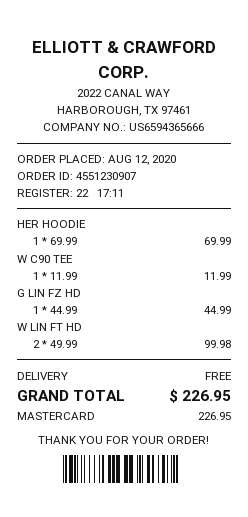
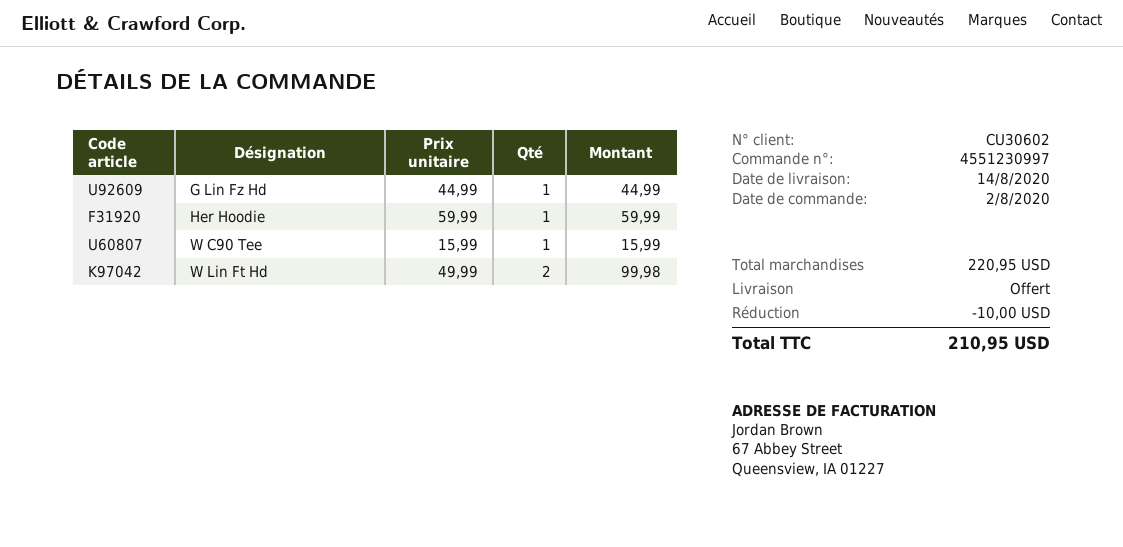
order number: 4551230907 -> 4551230997
order date: 2020-08-12 -> 2020-08-02
HER HOODIE: 1 x 69.99 = 69.99 -> 1 x 59.99 = 59.99
W C90 TEE: 1 x 11.99 = 11.99 -> 1 x 15.99 = 15.99
discount: none -> 10.00
total: 226.95 -> 210.95

